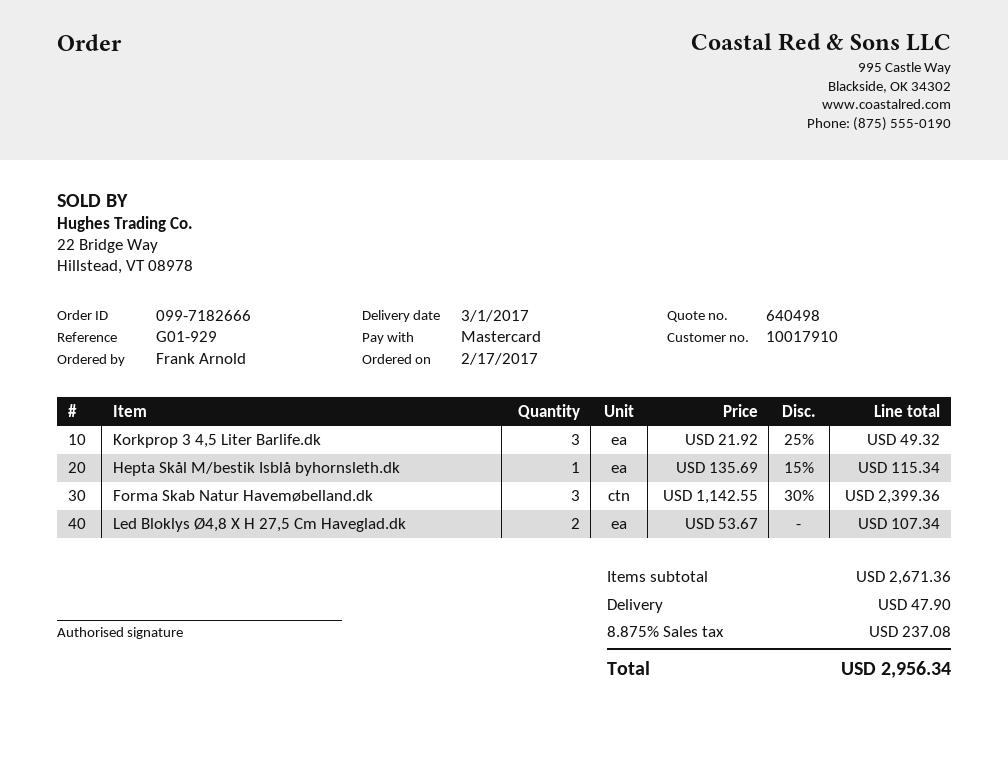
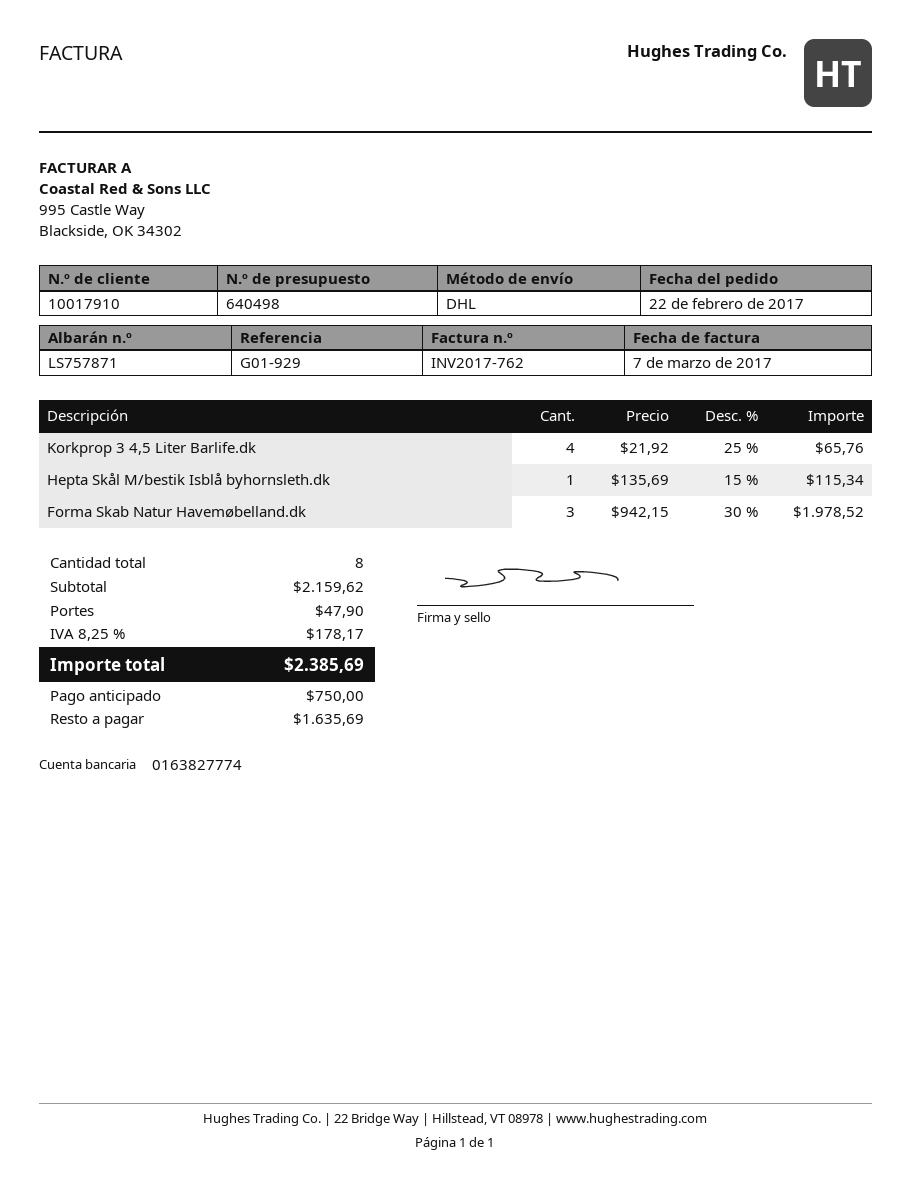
order date: 2017-02-17 -> 2017-02-22
Korkprop 3 4,5 Liter Barlife.dk: 3 x 21.92 - 25% = 49.32 -> 4 x 21.92 - 25% = 65.76
Forma Skab Natur Havemøbelland.dk: 3 x 1142.55 - 30% = 2399.36 -> 3 x 942.15 - 30% = 1978.52
Led Bloklys Ø4,8 X H 27,5 Cm Haveglad.dk: 2 x 53.67 = 107.34 -> none
subtotal: 2671.36 -> 2159.62
tax: 8.875% = 237.08 -> 8.25% = 178.17
total: 2956.34 -> 2385.69

